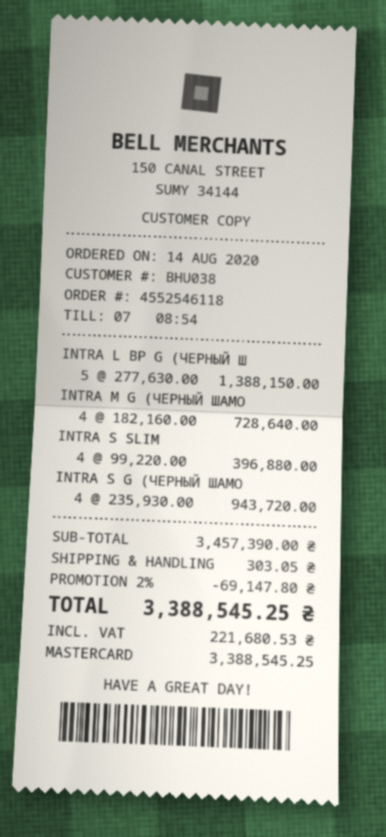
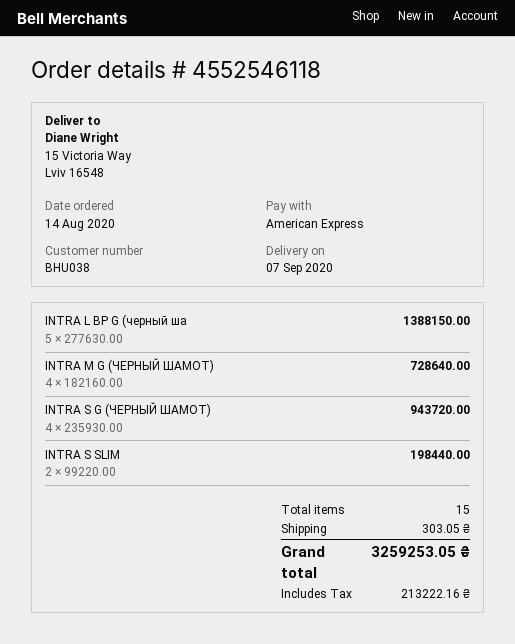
payment method: Mastercard -> American Express
INTRA S SLIM: 4 x 99220.00 = 396880.00 -> 2 x 99220.00 = 198440.00
discount: 2% = 69147.80 -> none
tax: 221680.53 -> 213222.16
total: 3388545.25 -> 3259253.05

